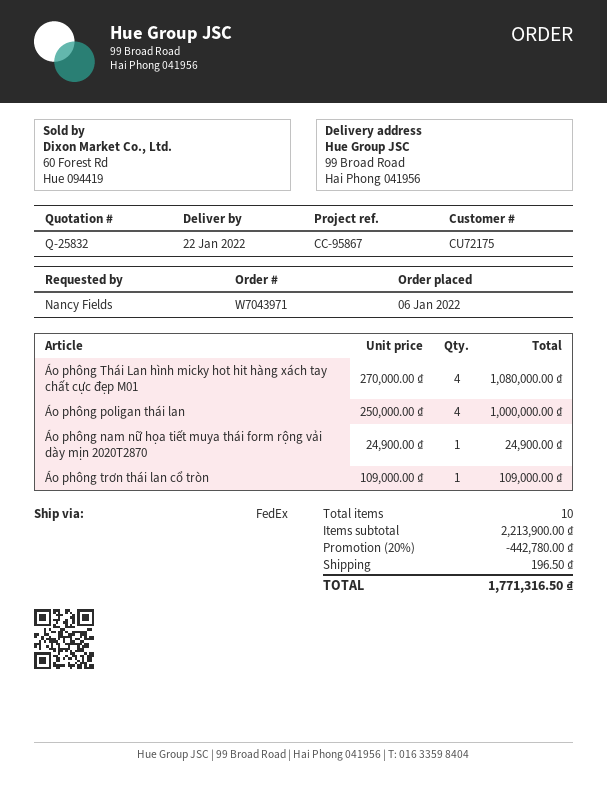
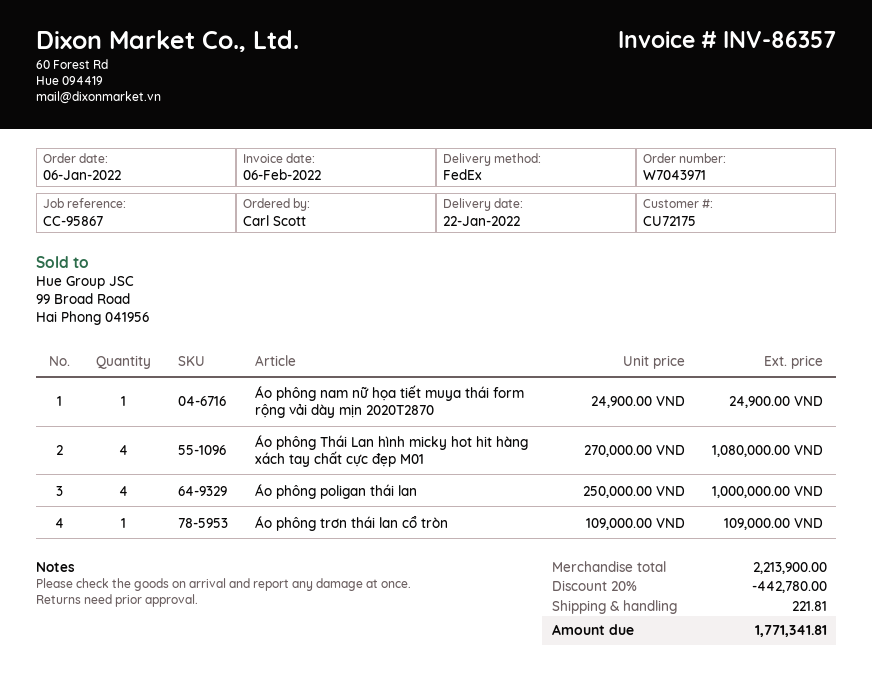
ordered by: Nancy Fields -> Carl Scott
shipping: 196.50 -> 221.81
total: 1771316.50 -> 1771341.81

